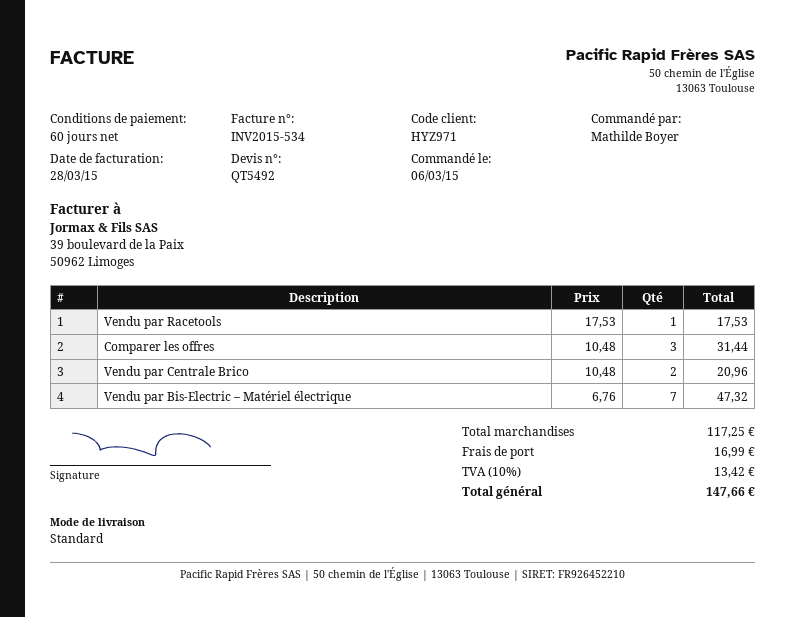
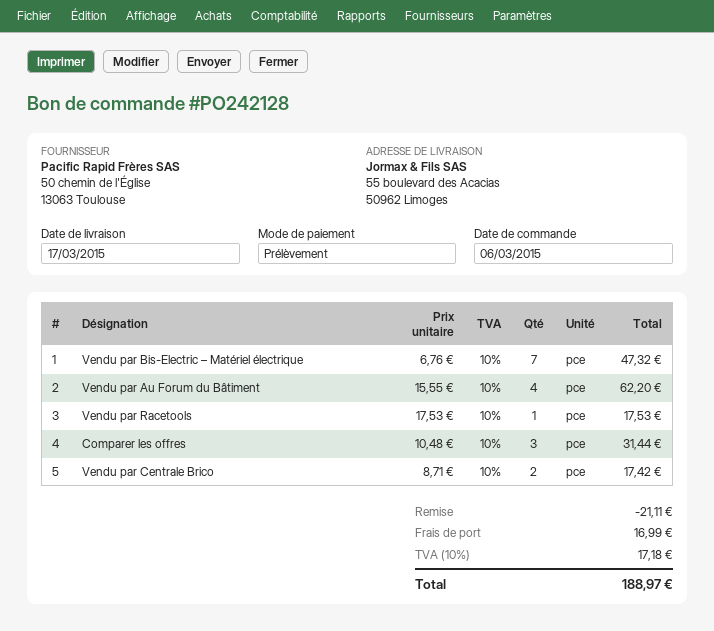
Vendu par Centrale Brico: 2 x 10.48 = 20.96 -> 2 x 8.71 = 17.42
Vendu par Au Forum du Bâtiment: none -> 4 x 15.55 = 62.20
discount: none -> 21.11
tax: 10% = 13.42 -> 10% = 17.18
total: 147.66 -> 188.97

